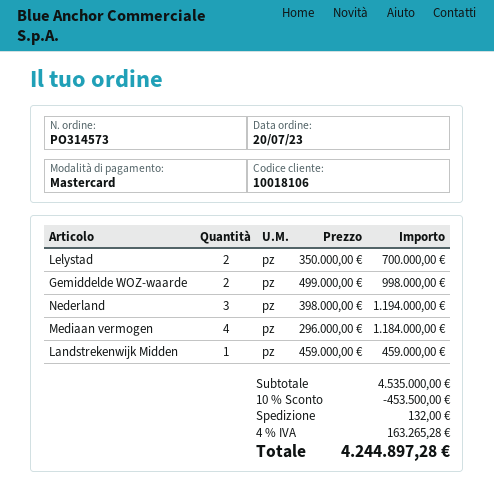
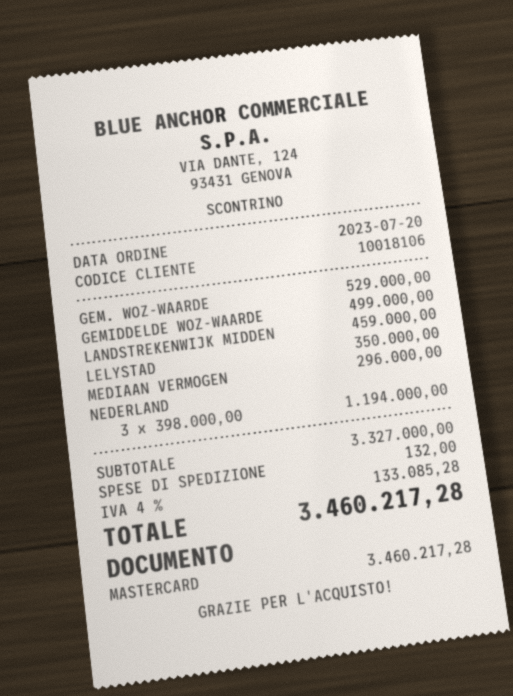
Lelystad: 2 x 350000.00 = 700000.00 -> 1 x 350000.00 = 350000.00
Gemiddelde WOZ-waarde: 2 x 499000.00 = 998000.00 -> 1 x 499000.00 = 499000.00
Mediaan vermogen: 4 x 296000.00 = 1184000.00 -> 1 x 296000.00 = 296000.00
GEM. WOZ-WAARDE: none -> 1 x 529000.00 = 529000.00
subtotal: 4535000.00 -> 3327000.00
discount: 10% = 453500.00 -> none
tax: 4% = 163265.28 -> 4% = 133085.28
total: 4244897.28 -> 3460217.28

